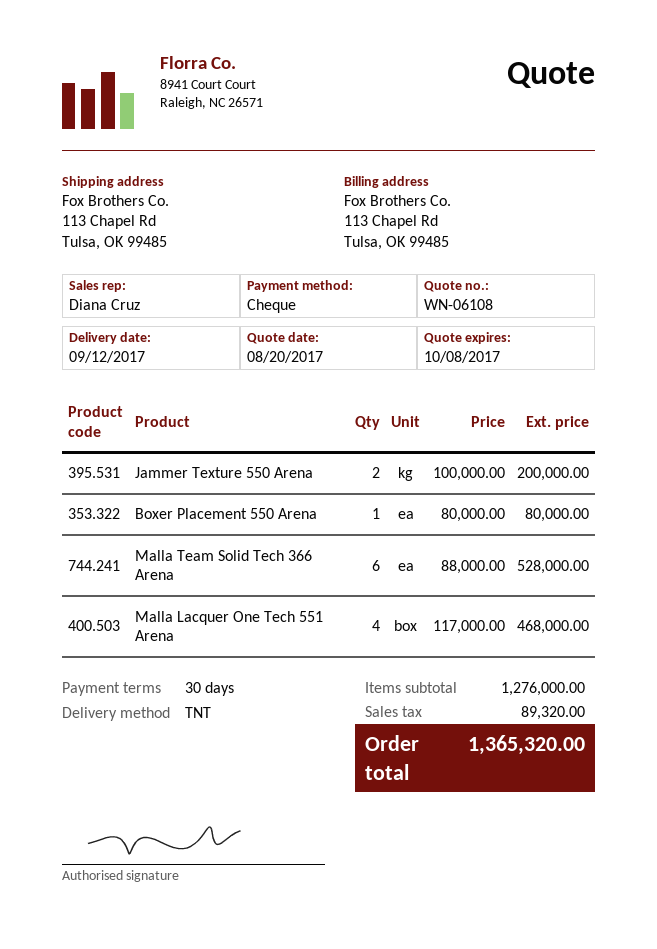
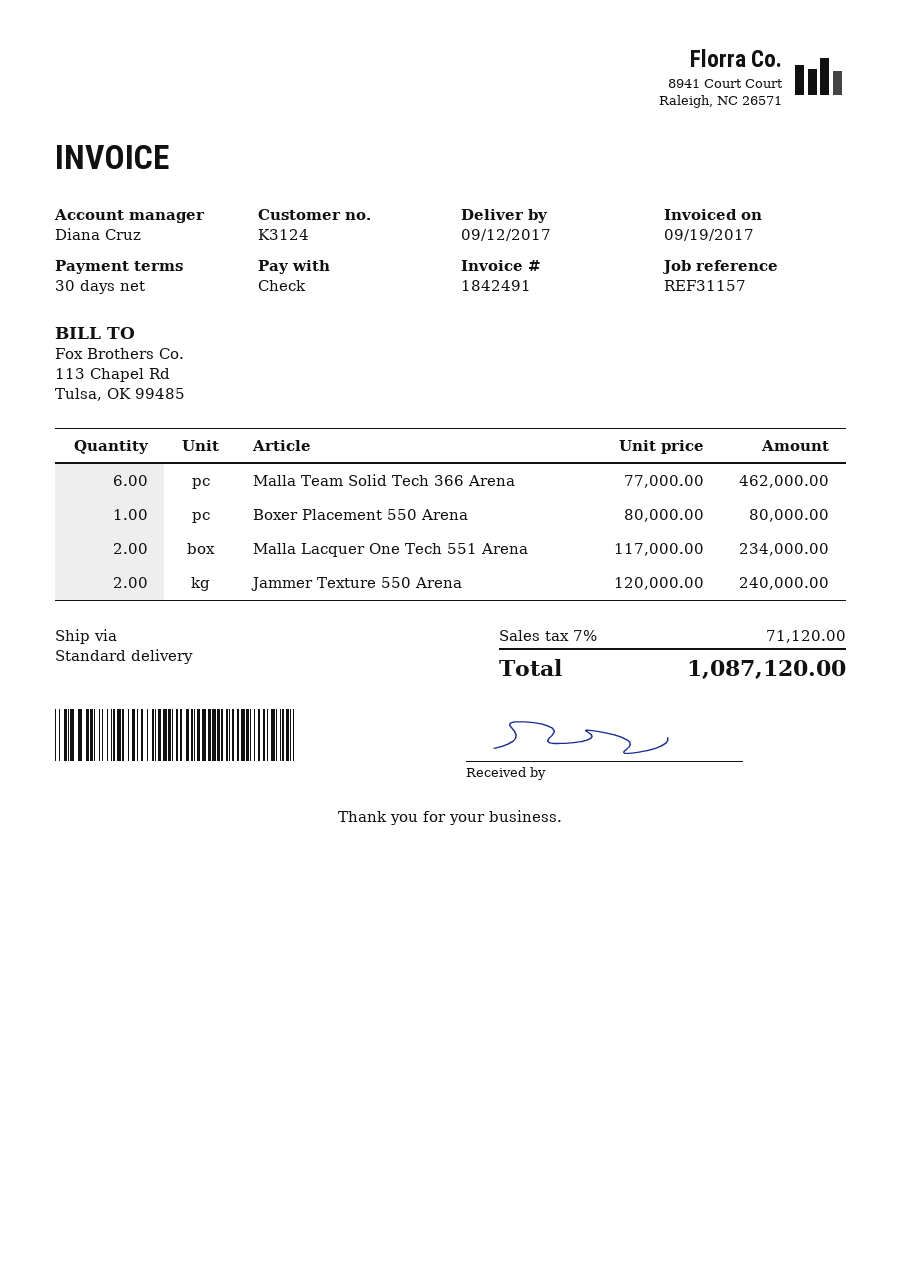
shipping method: TNT -> standard
Jammer Texture 550 Arena: 2 x 100000.00 = 200000.00 -> 2 x 120000.00 = 240000.00
Malla Team Solid Tech 366 Arena: 6 x 88000.00 = 528000.00 -> 6 x 77000.00 = 462000.00
Malla Lacquer One Tech 551 Arena: 4 x 117000.00 = 468000.00 -> 2 x 117000.00 = 234000.00
tax: 89320.00 -> 71120.00
total: 1365320.00 -> 1087120.00

